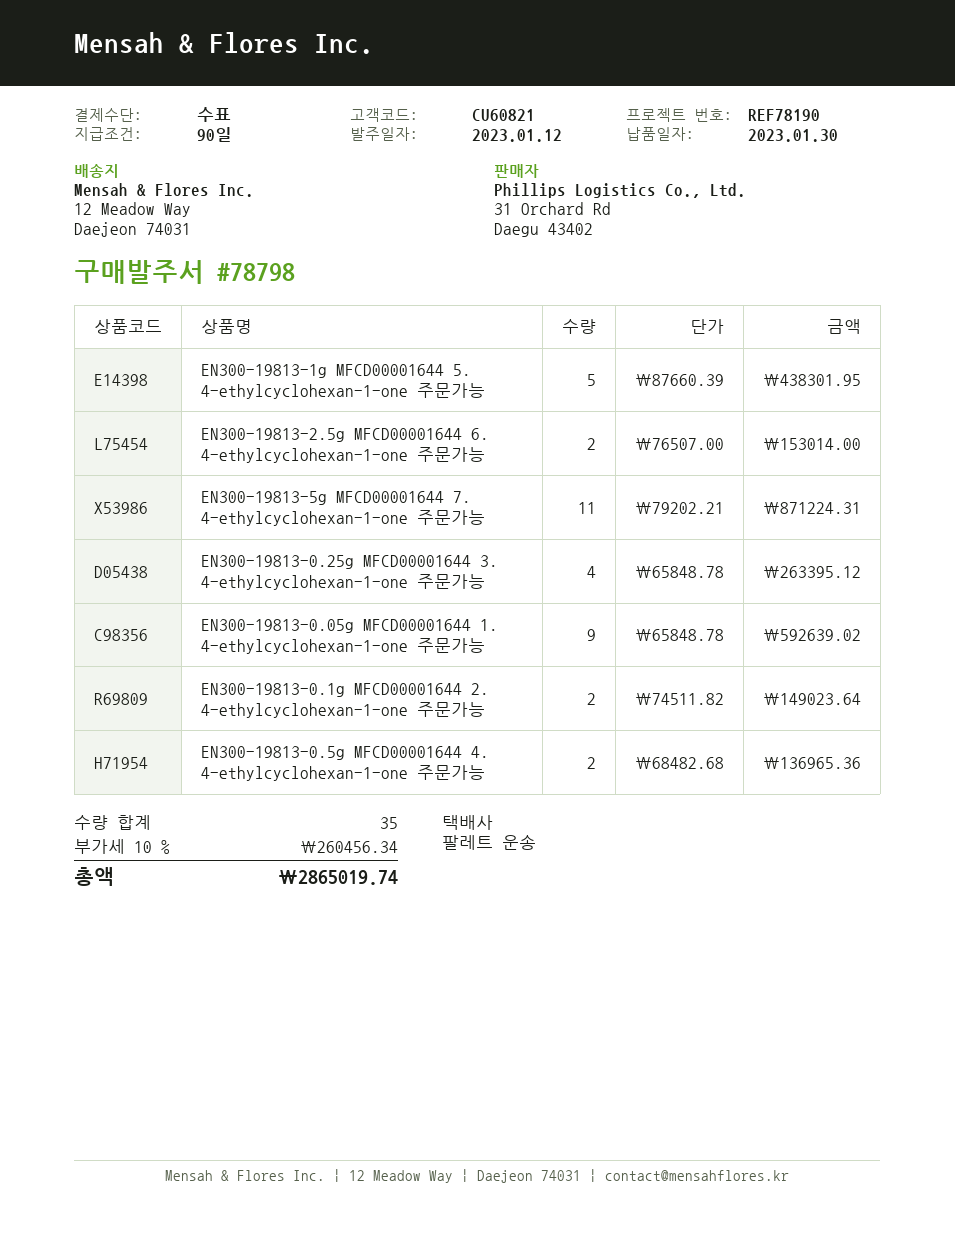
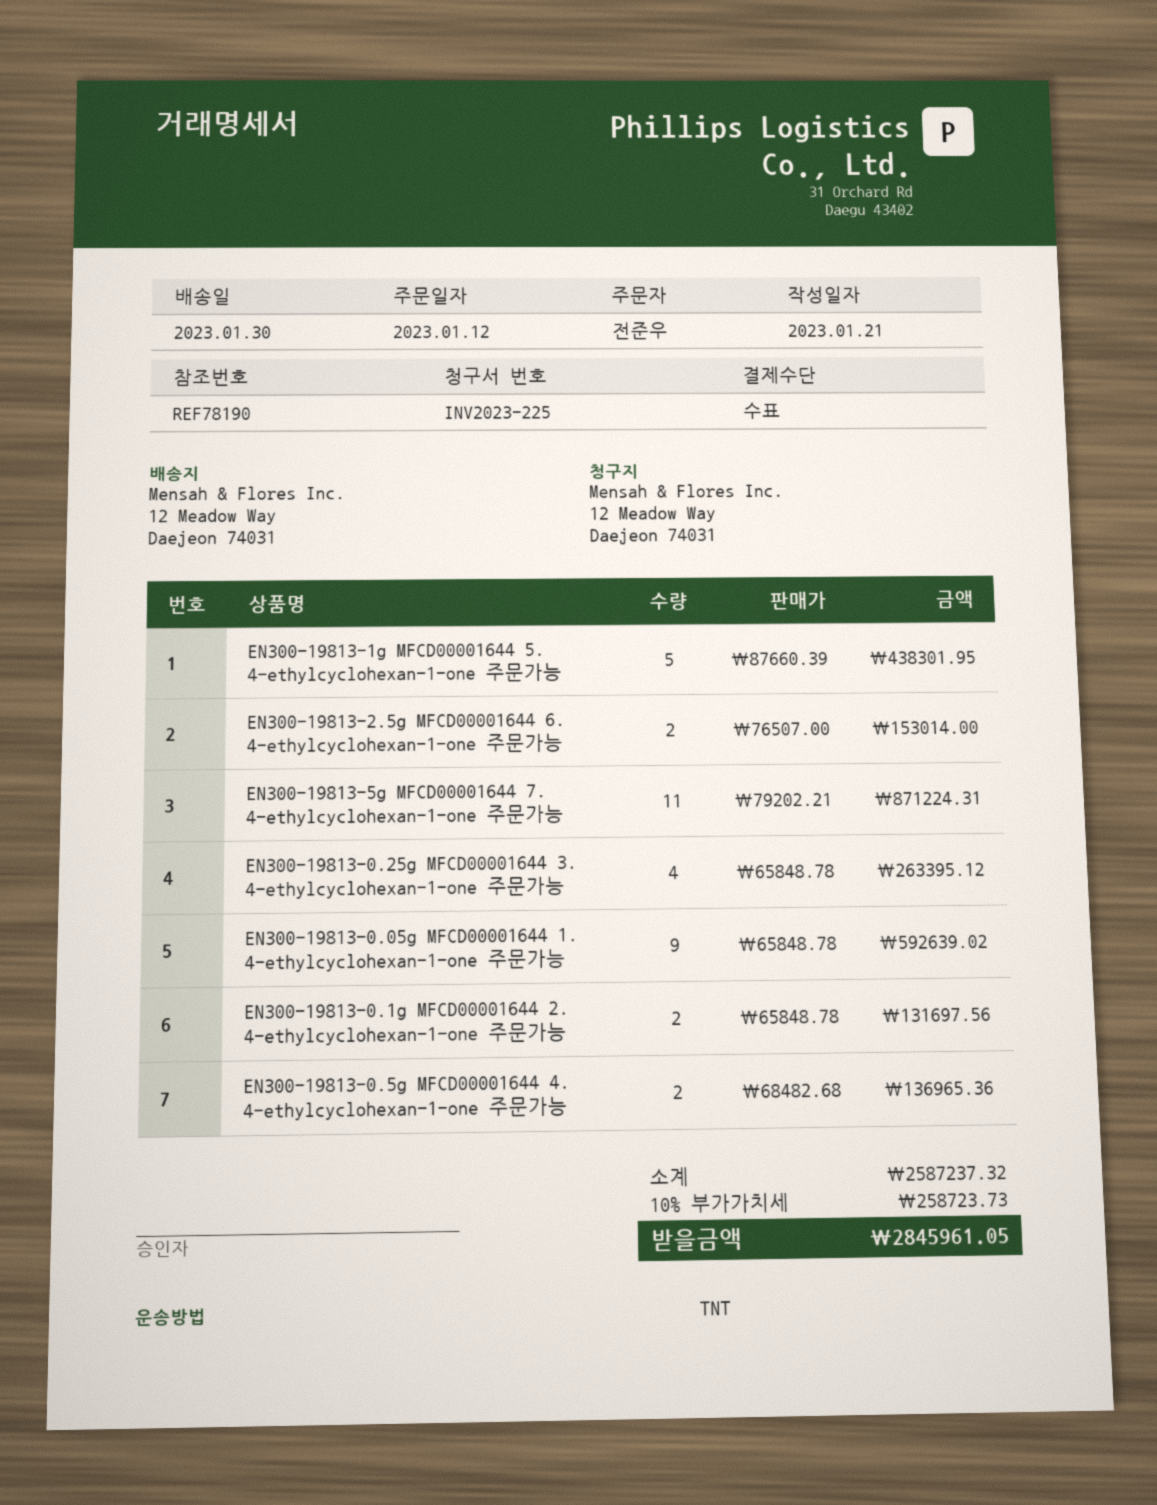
shipping method: pallet freight -> TNT
EN300-19813-0.1g MFCD00001644 2. 4-ethylcyclohexan-1-one 주문가능: 2 x 74511.82 = 149023.64 -> 2 x 65848.78 = 131697.56
tax: 10% = 260456.34 -> 10% = 258723.73
total: 2865019.74 -> 2845961.05

